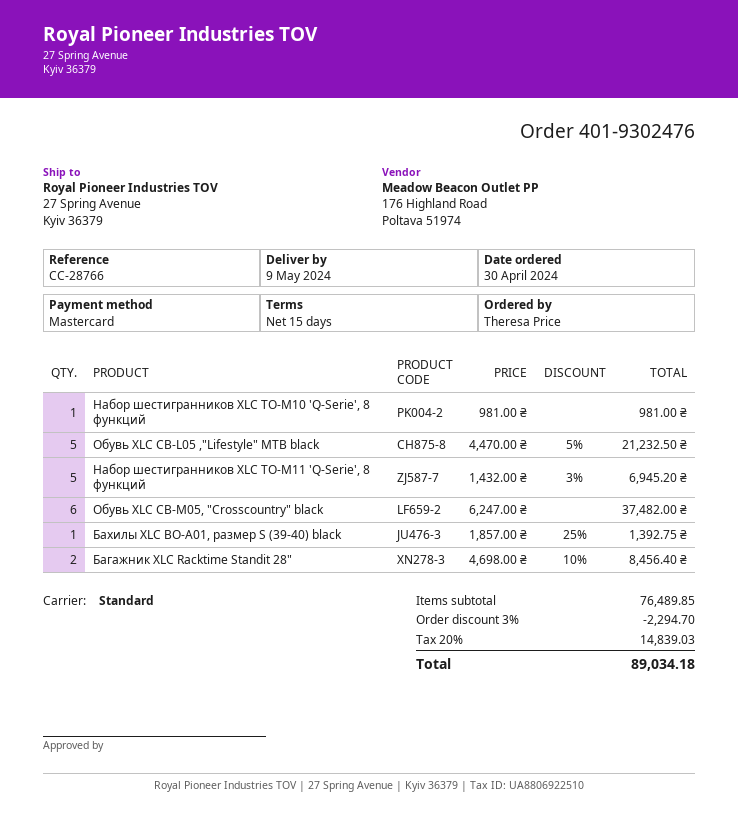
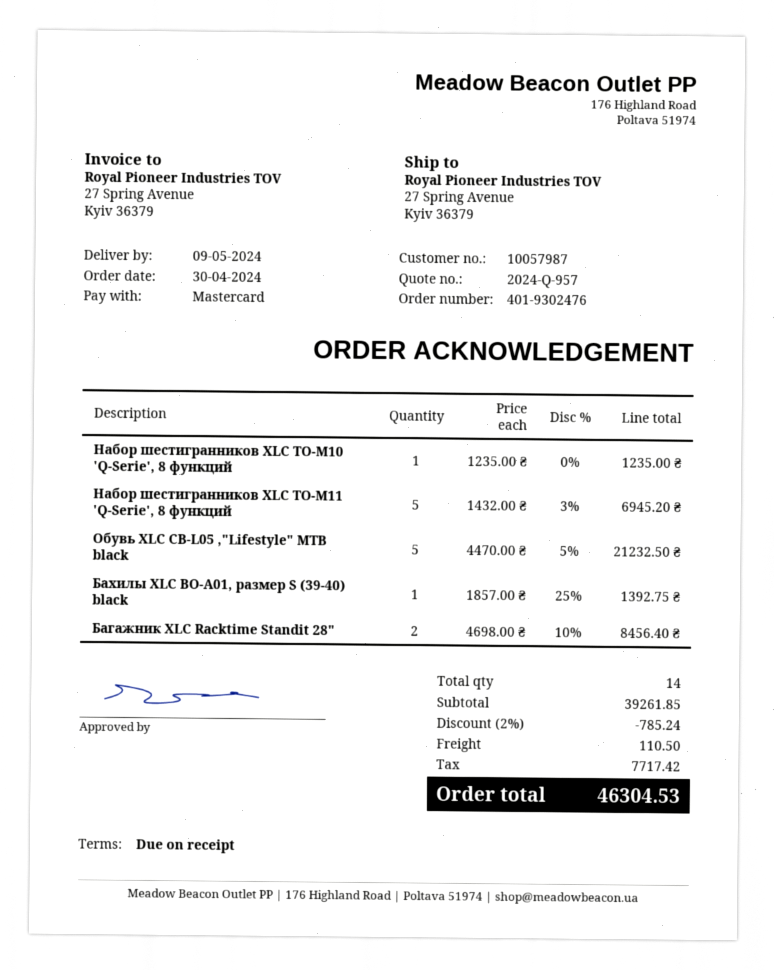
payment terms: 15 days -> on receipt
Набор шестигранников XLC TO-M10 'Q-Serie', 8 функций: 1 x 981.00 = 981.00 -> 1 x 1235.00 = 1235.00
Обувь XLC CB-M05, "Crosscountry" black: 6 x 6247.00 = 37482.00 -> none
subtotal: 76489.85 -> 39261.85
discount: 3% = 2294.70 -> 2% = 785.24
shipping: none -> 110.50
tax: 14839.03 -> 7717.42
total: 89034.18 -> 46304.53

